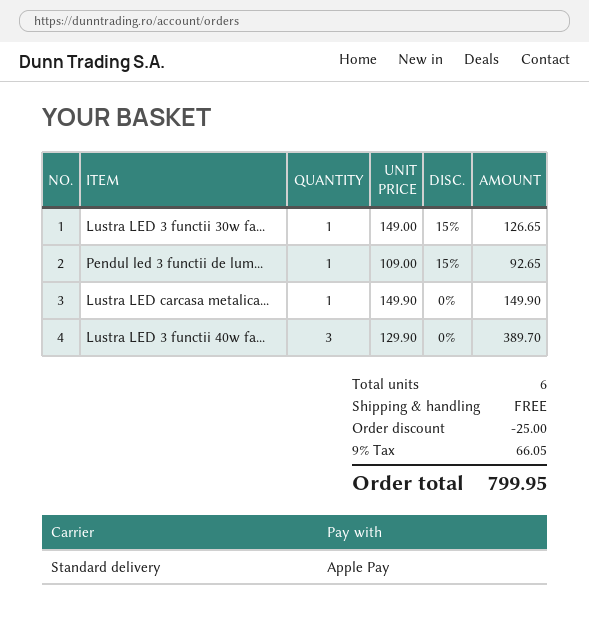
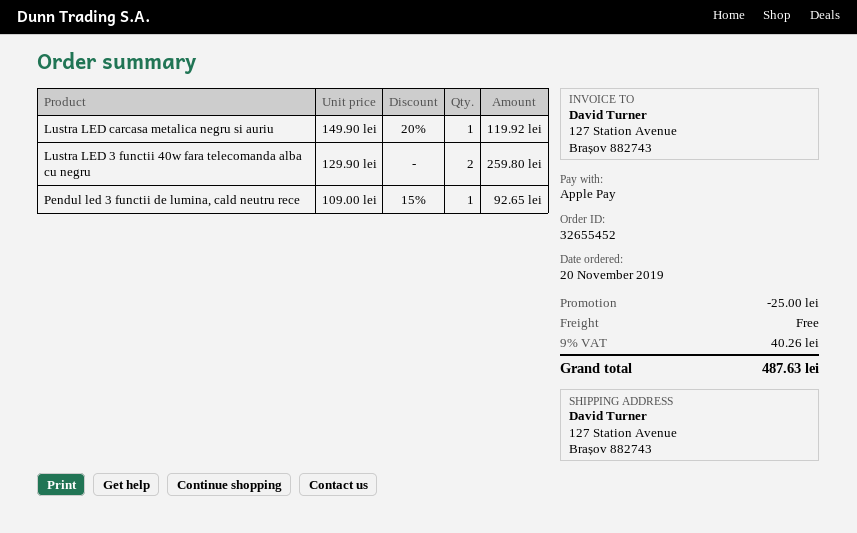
Lustra LED 3 functii 30w fa...: 1 x 149.00 - 15% = 126.65 -> none
Lustra LED carcasa metalica...: 1 x 149.90 = 149.90 -> 1 x 149.90 - 20% = 119.92
Lustra LED 3 functii 40w fa...: 3 x 129.90 = 389.70 -> 2 x 129.90 = 259.80
tax: 9% = 66.05 -> 9% = 40.26
total: 799.95 -> 487.63

